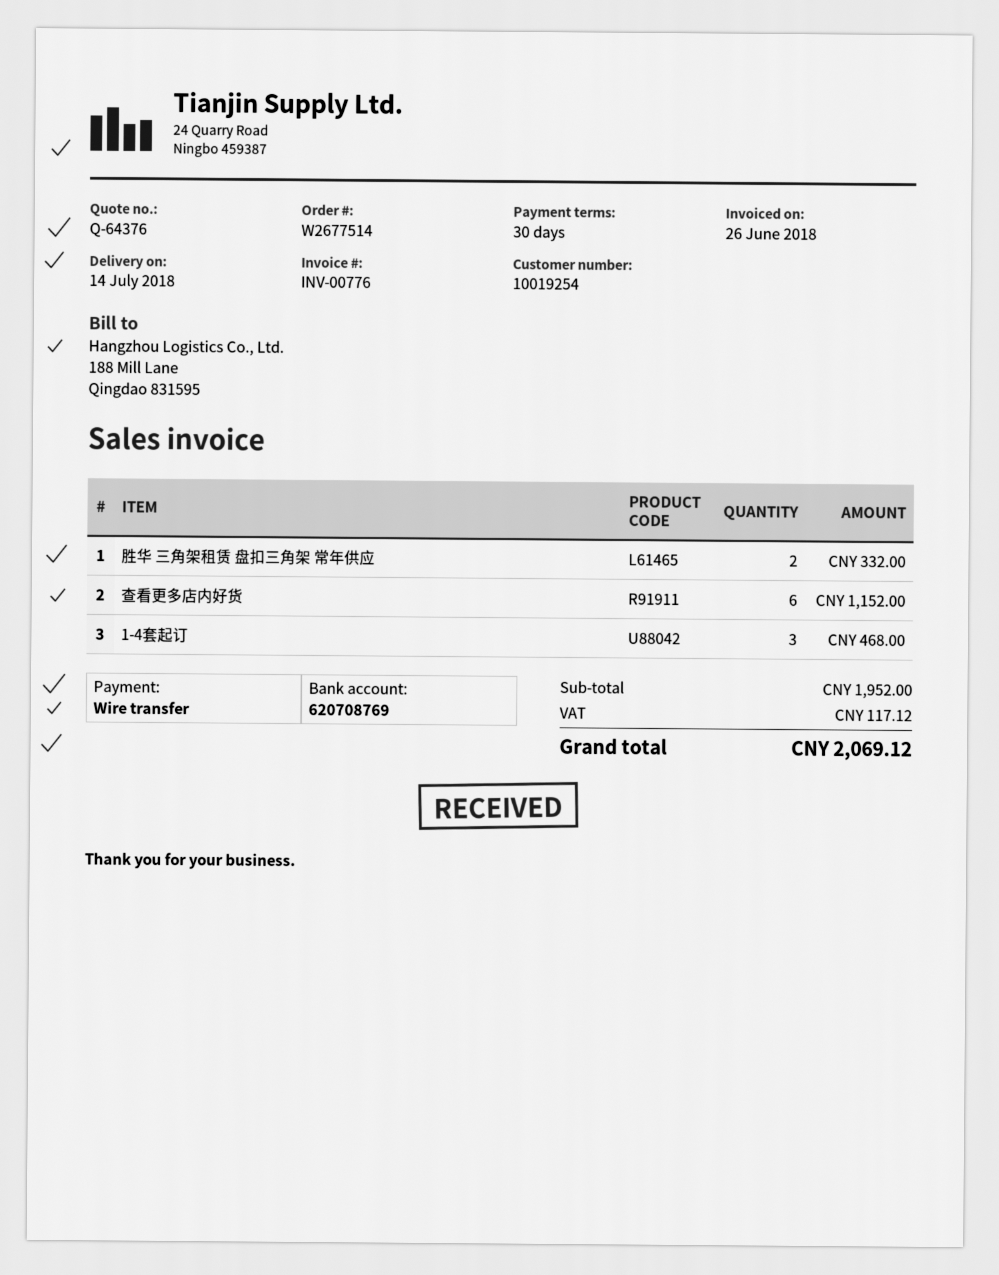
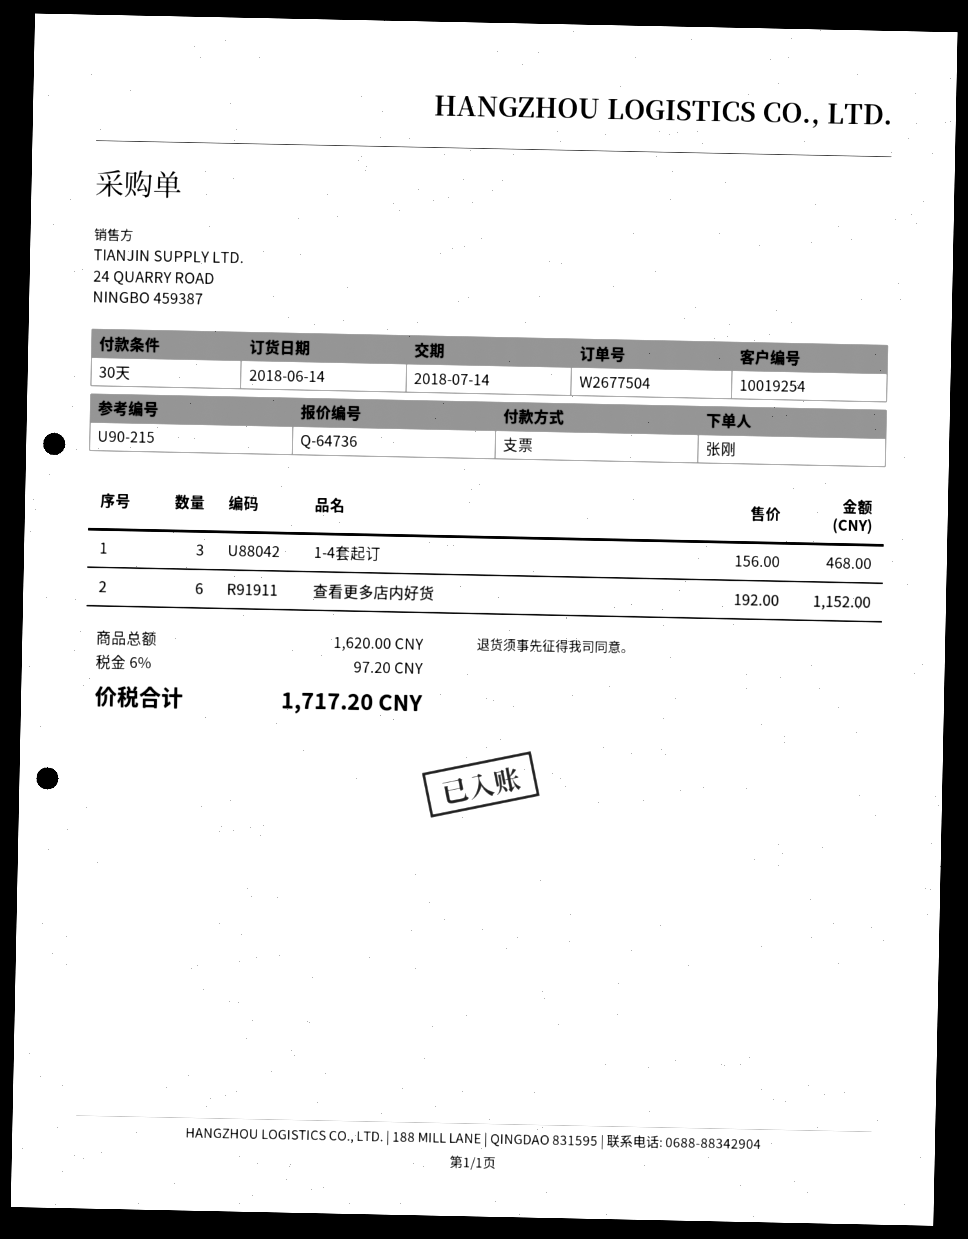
quote number: Q-64376 -> Q-64736
order number: W2677514 -> W2677504
payment method: bank transfer -> cheque
胜华 三角架租赁 盘扣三角架 常年供应: 2 for 332.00 -> none
subtotal: 1952.00 -> 1620.00
tax: 117.12 -> 97.20
total: 2069.12 -> 1717.20

